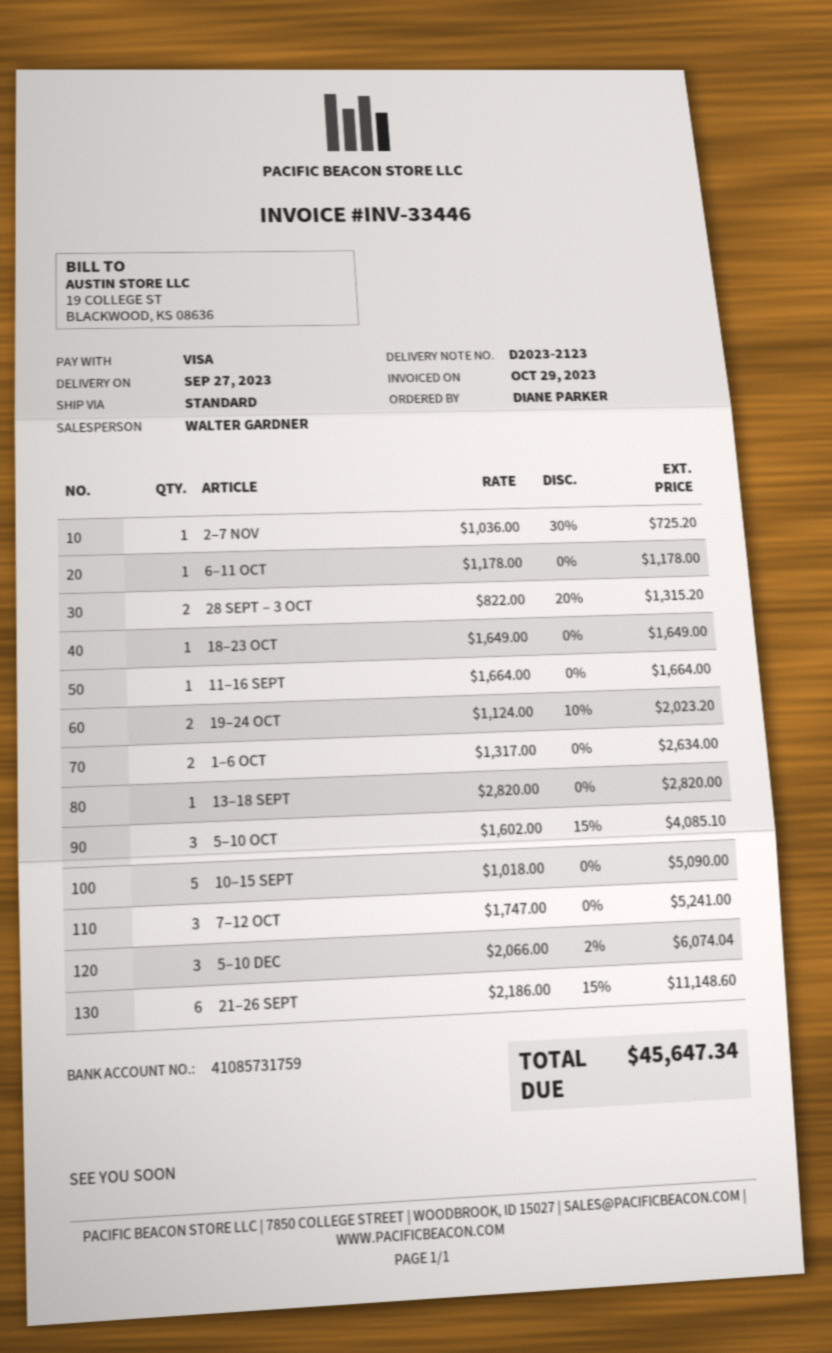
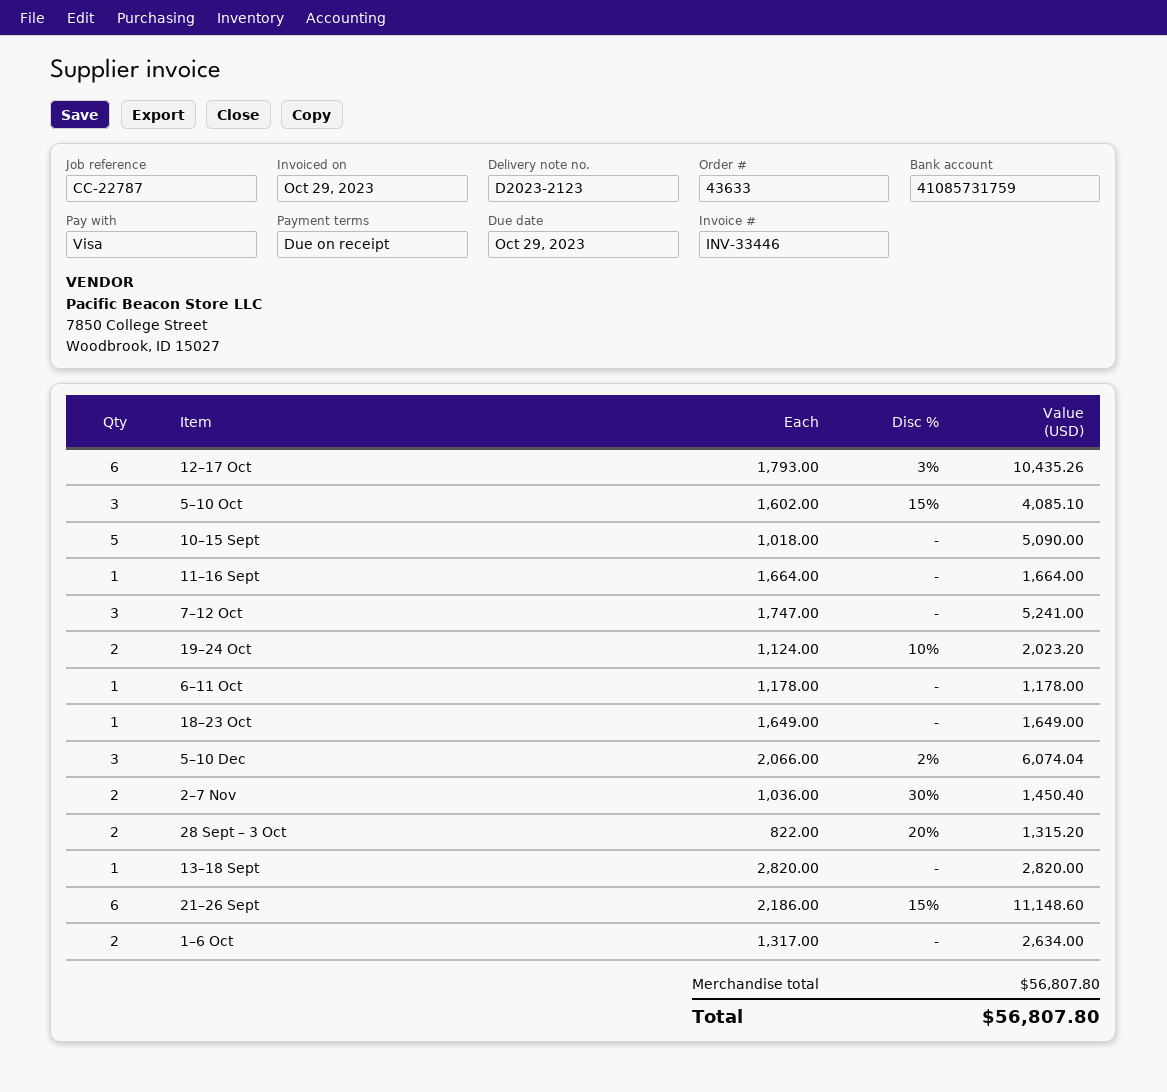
2–7 NOV: 1 x 1036.00 - 30% = 725.20 -> 2 x 1036.00 - 30% = 1450.40
12–17 Oct: none -> 6 x 1793.00 - 3% = 10435.26
total: 45647.34 -> 56807.80

